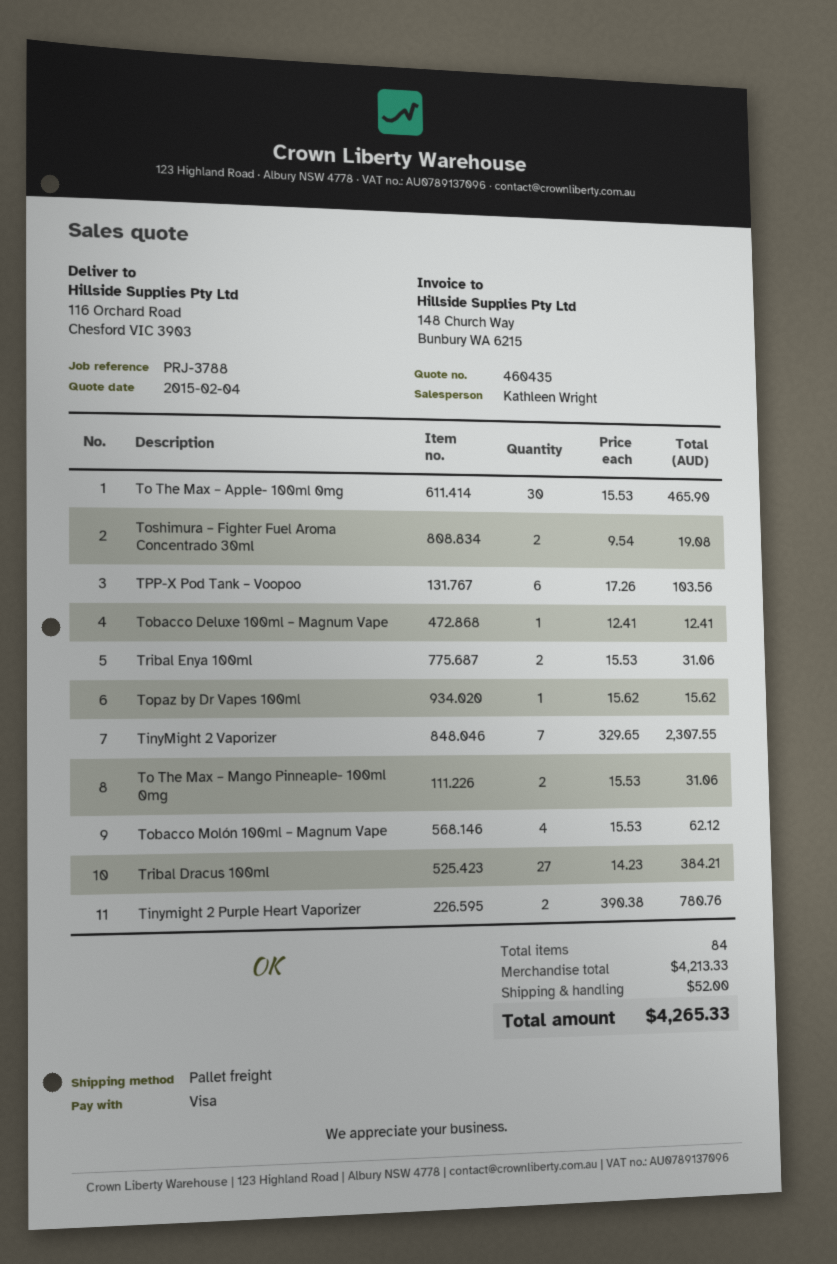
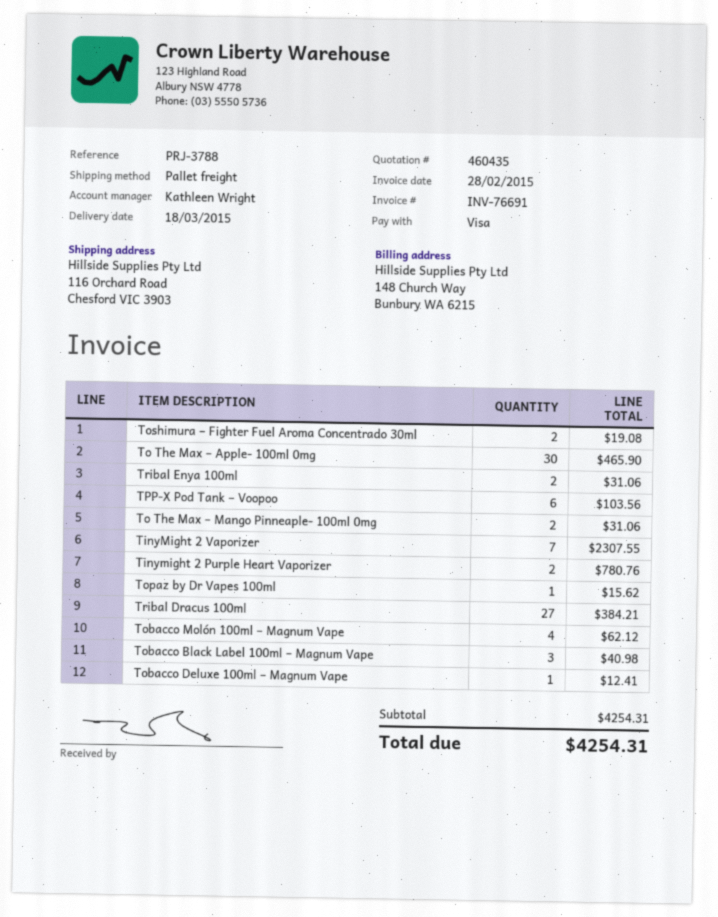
Tobacco Black Label 100ml – Magnum Vape: none -> 3 for 40.98
subtotal: 4213.33 -> 4254.31
shipping: 52.00 -> none
total: 4265.33 -> 4254.31

